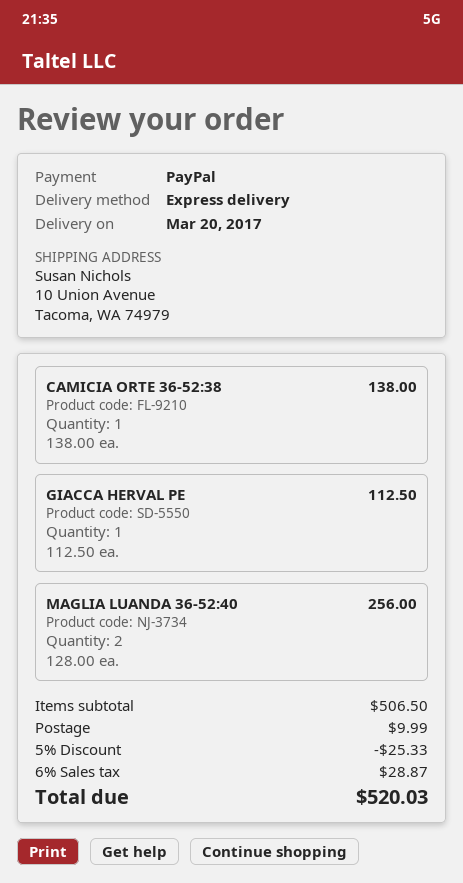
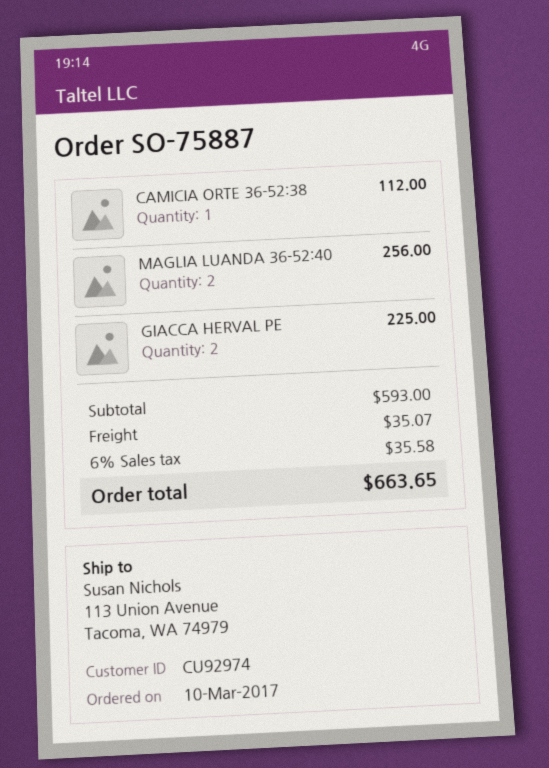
ship to: 10 Union Avenue, Tacoma, WA 74979 -> 113 Union Avenue, Tacoma, WA 74979
CAMICIA ORTE 36-52:38: 1 for 138.00 -> 1 for 112.00
GIACCA HERVAL PE: 1 for 112.50 -> 2 for 225.00
subtotal: 506.50 -> 593.00
discount: 5% = 25.33 -> none
shipping: 9.99 -> 35.07
tax: 6% = 28.87 -> 6% = 35.58
total: 520.03 -> 663.65

